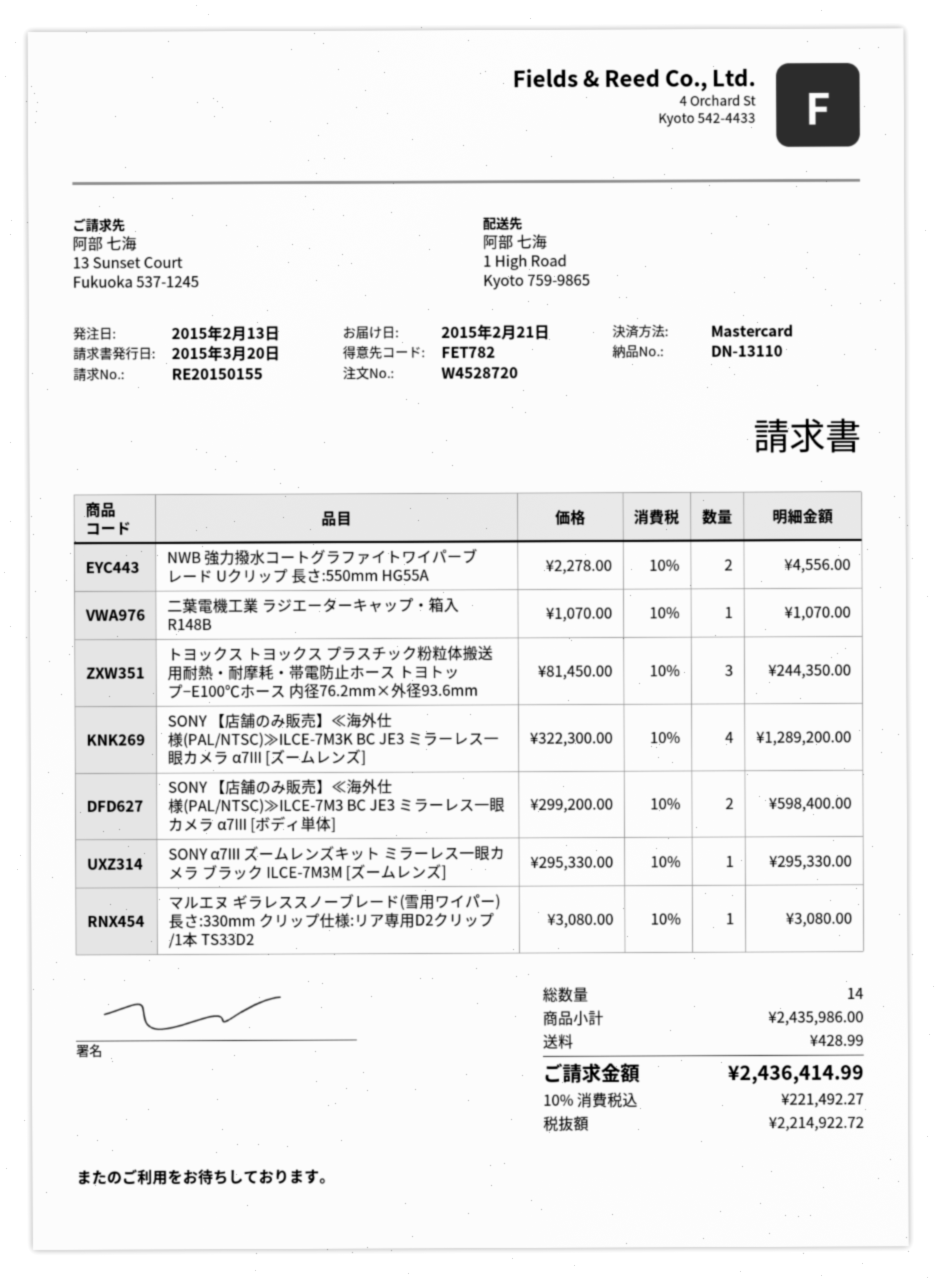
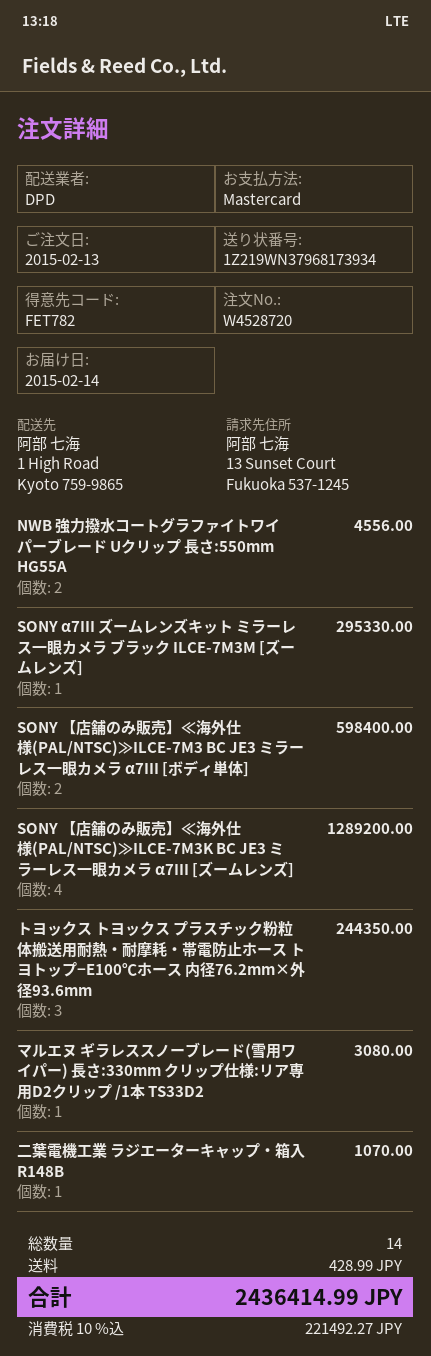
delivery date: 2015-02-21 -> 2015-02-14

